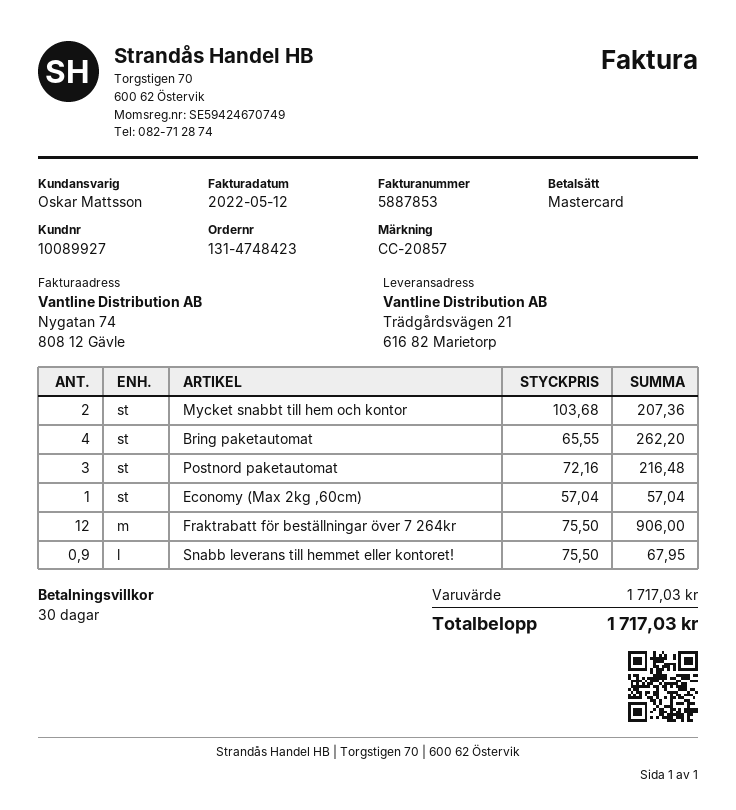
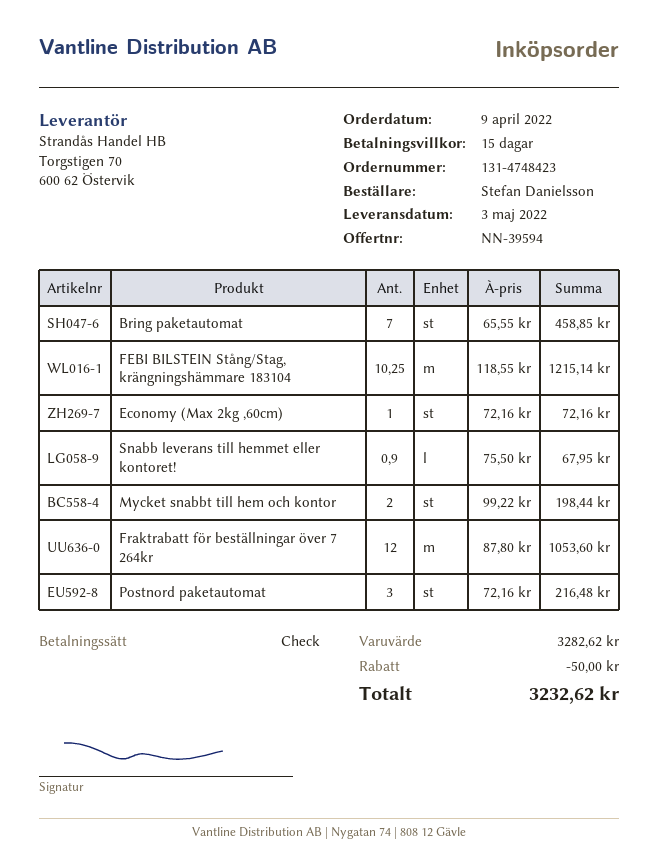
payment terms: 30 days -> 15 days
payment method: Mastercard -> cheque
Mycket snabbt till hem och kontor: 2 x 103.68 = 207.36 -> 2 x 99.22 = 198.44
Bring paketautomat: 4 x 65.55 = 262.20 -> 7 x 65.55 = 458.85
Economy (Max 2kg ,60cm): 1 x 57.04 = 57.04 -> 1 x 72.16 = 72.16
Fraktrabatt för beställningar över 7 264kr: 12 x 75.50 = 906.00 -> 12 x 87.80 = 1053.60
FEBI BILSTEIN Stång/Stag, krängningshämmare 183104: none -> 10.25 x 118.55 = 1215.14
subtotal: 1717.03 -> 3282.62
discount: none -> 50.00
total: 1717.03 -> 3232.62

